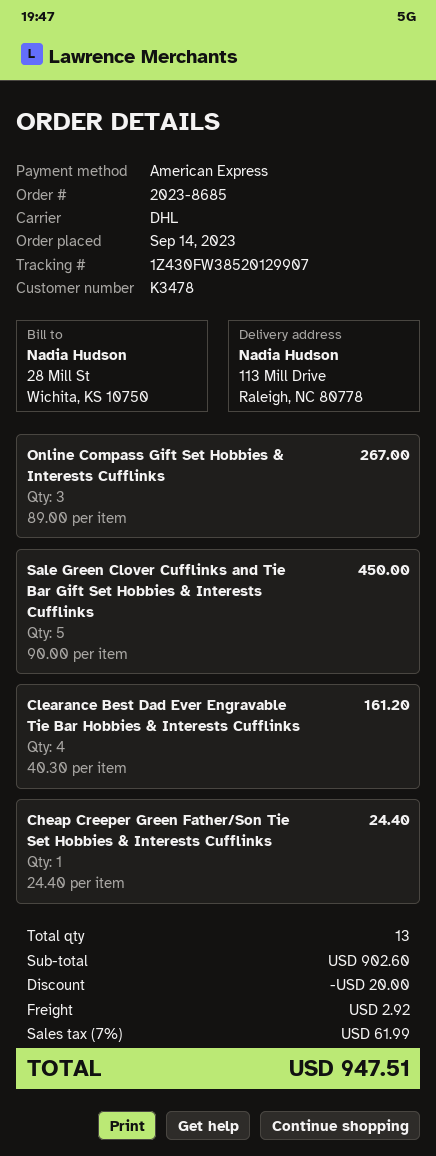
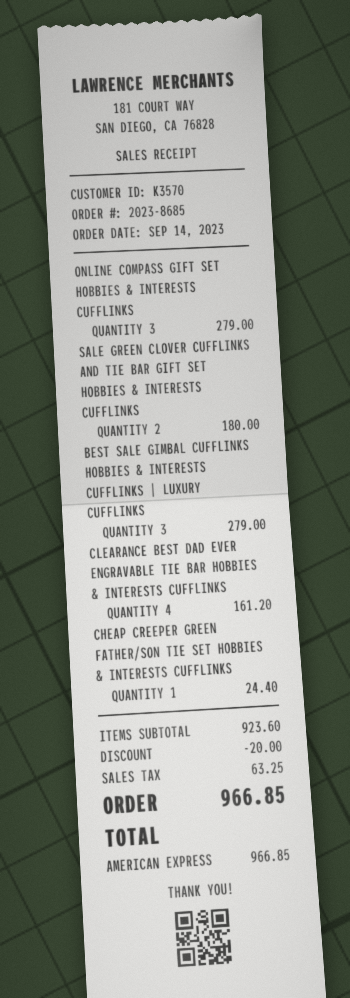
customer number: K3478 -> K3570
Online Compass Gift Set Hobbies & Interests Cufflinks: 3 for 267.00 -> 3 for 279.00
Sale Green Clover Cufflinks and Tie Bar Gift Set Hobbies & Interests Cufflinks: 5 for 450.00 -> 2 for 180.00
BEST SALE GIMBAL CUFFLINKS HOBBIES & INTERESTS CUFFLINKS | LUXURY CUFFLINKS: none -> 3 for 279.00
subtotal: 902.60 -> 923.60
shipping: 2.92 -> none
tax: 61.99 -> 63.25
total: 947.51 -> 966.85

